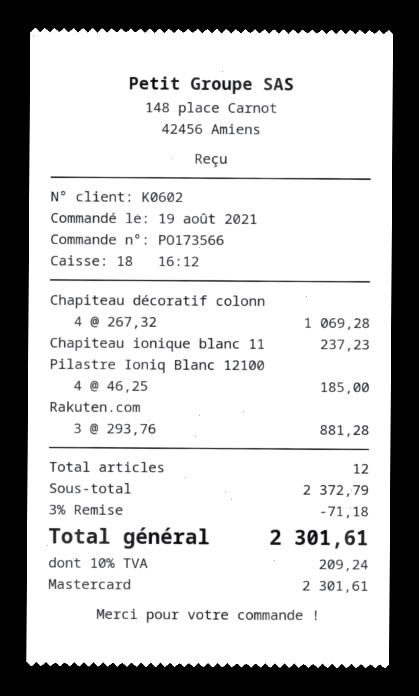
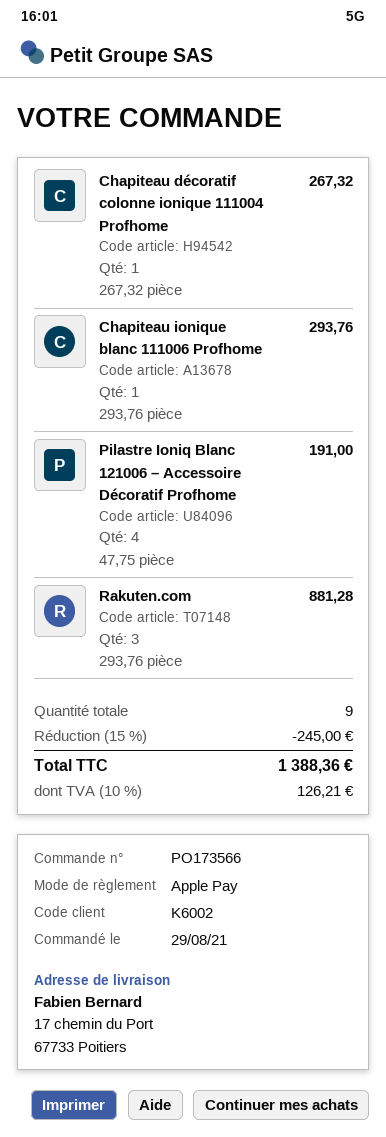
order date: 2021-08-19 -> 2021-08-29
customer number: K0602 -> K6002
payment method: Mastercard -> Apple Pay
Chapiteau décoratif colonn: 4 x 267.32 = 1069.28 -> 1 x 267.32 = 267.32
Chapiteau ionique blanc 11: 1 x 237.23 = 237.23 -> 1 x 293.76 = 293.76
Pilastre Ioniq Blanc 12100: 4 x 46.25 = 185.00 -> 4 x 47.75 = 191.00
total quantity: 12 -> 9
discount: 3% = 71.18 -> 15% = 245.00
tax: 10% = 209.24 -> 10% = 126.21
total: 2301.61 -> 1388.36

